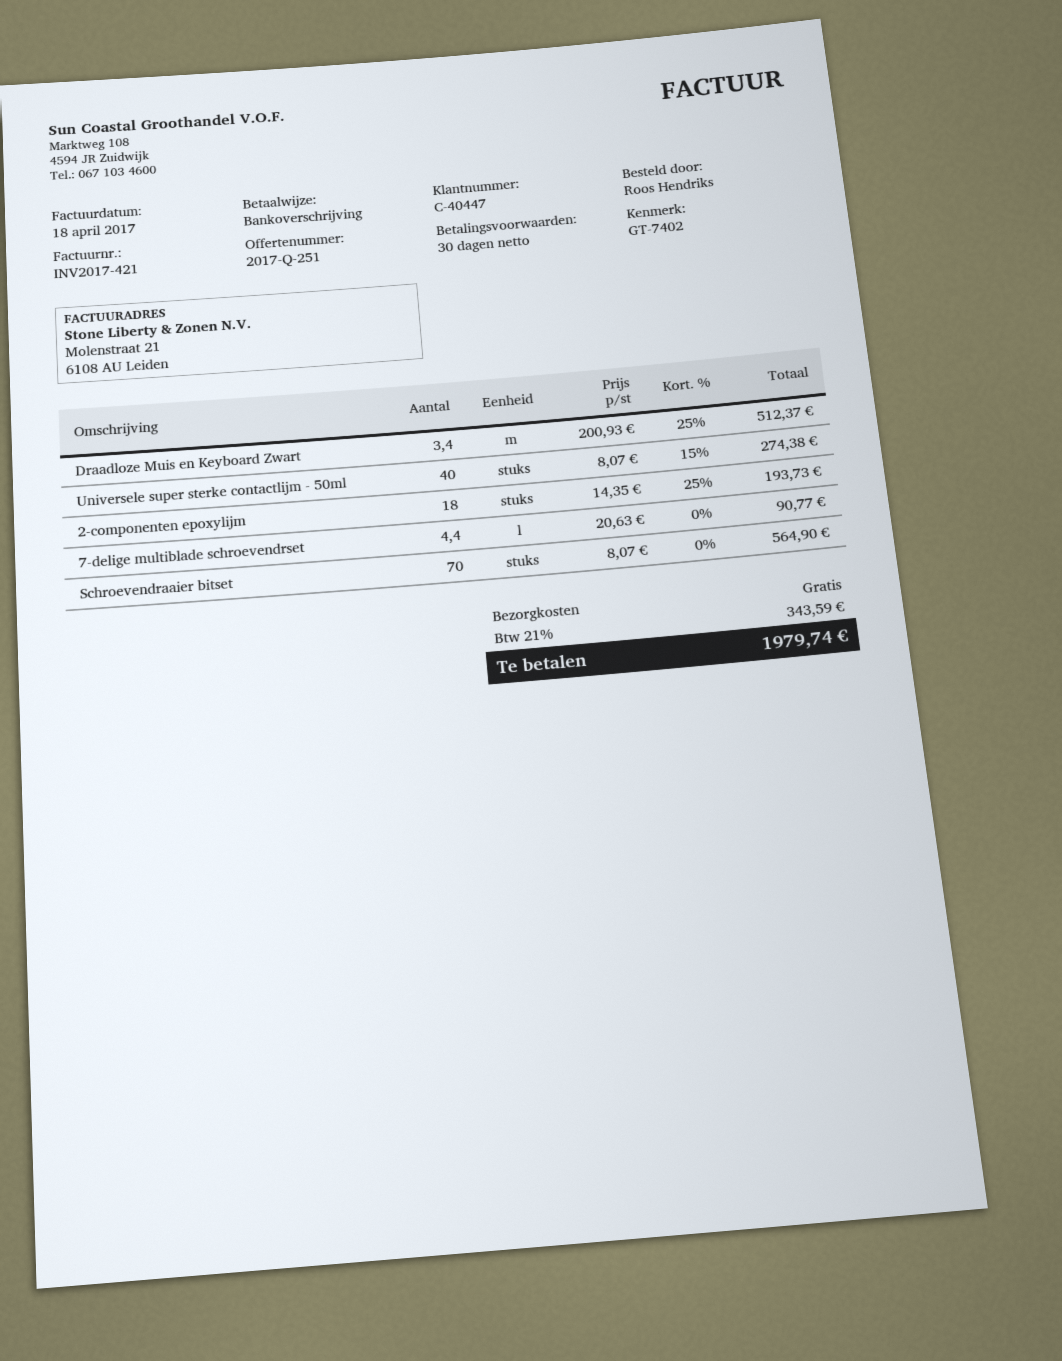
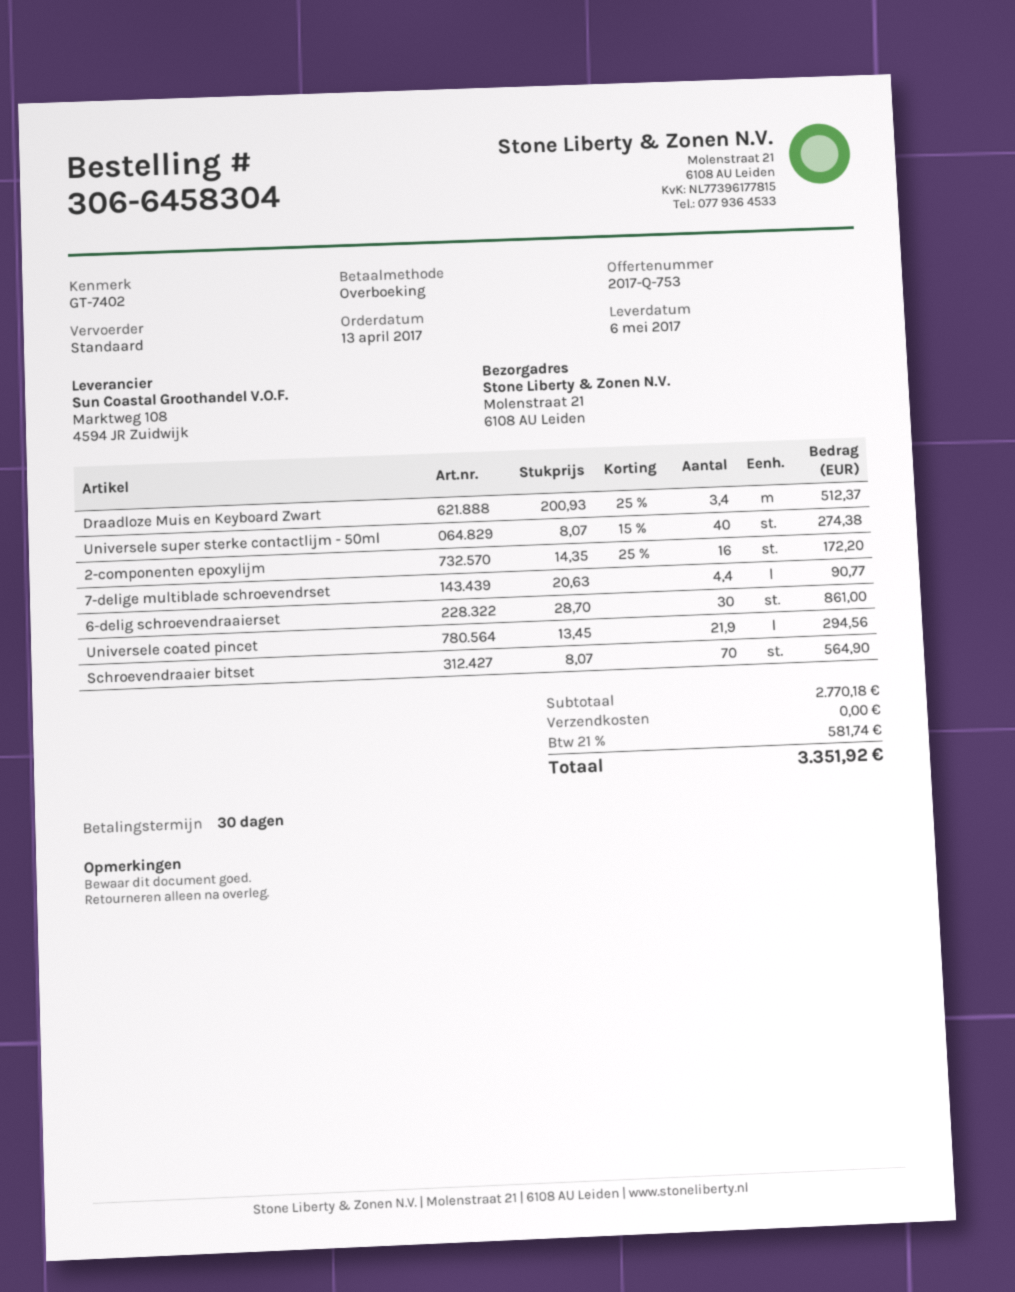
quote number: 2017-Q-251 -> 2017-Q-753
2-componenten epoxylijm: 18 x 14.35 - 25% = 193.73 -> 16 x 14.35 - 25% = 172.20
6-delig schroevendraaierset: none -> 30 x 28.70 = 861.00
Universele coated pincet: none -> 21.9 x 13.45 = 294.56
tax: 21% = 343.59 -> 21% = 581.74
total: 1979.74 -> 3351.92

